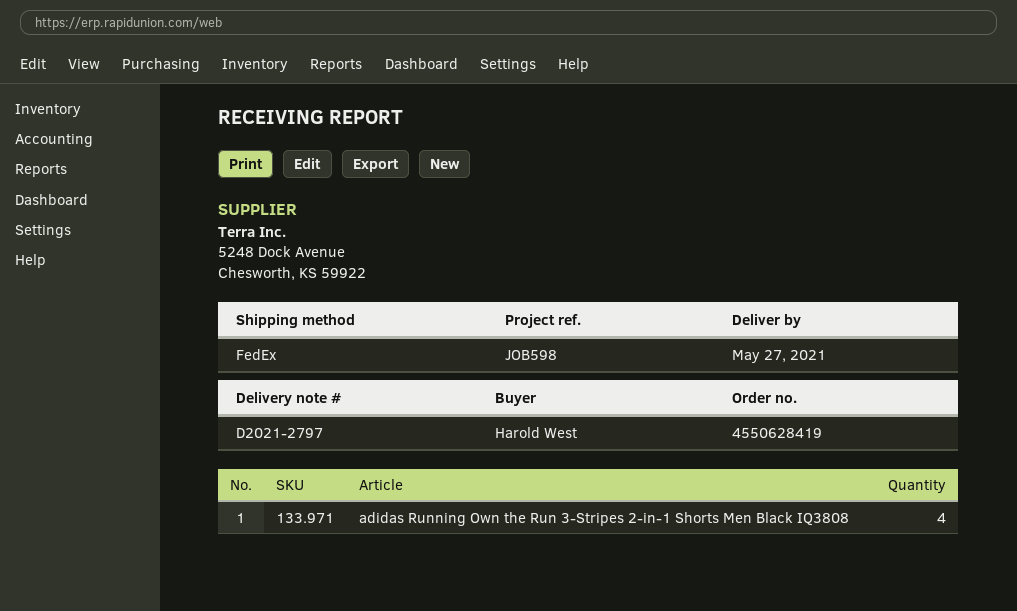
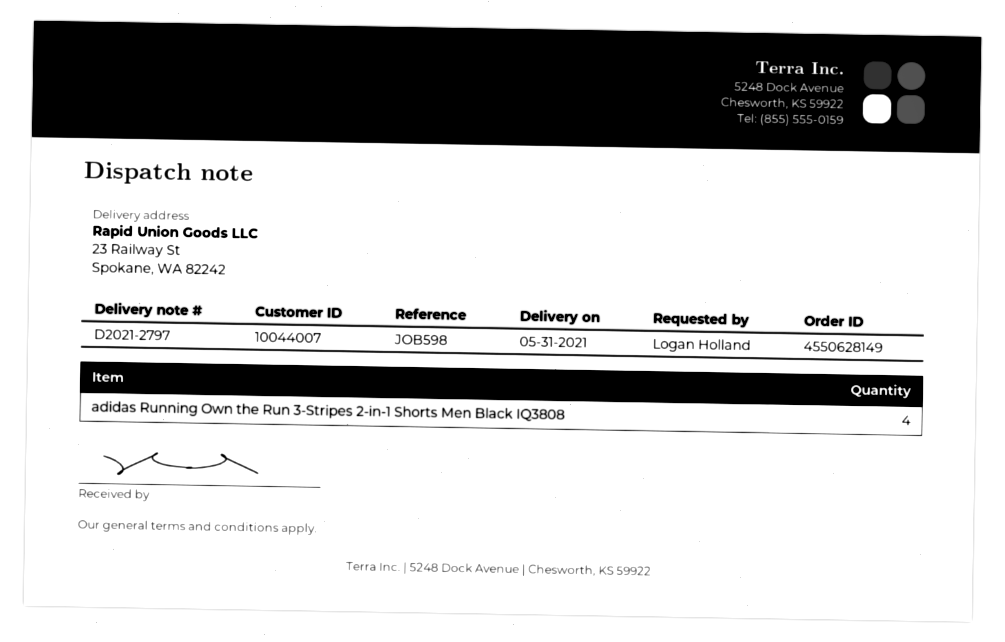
order number: 4550628419 -> 4550628149
delivery date: 2021-05-27 -> 2021-05-31
ordered by: Harold West -> Logan Holland

